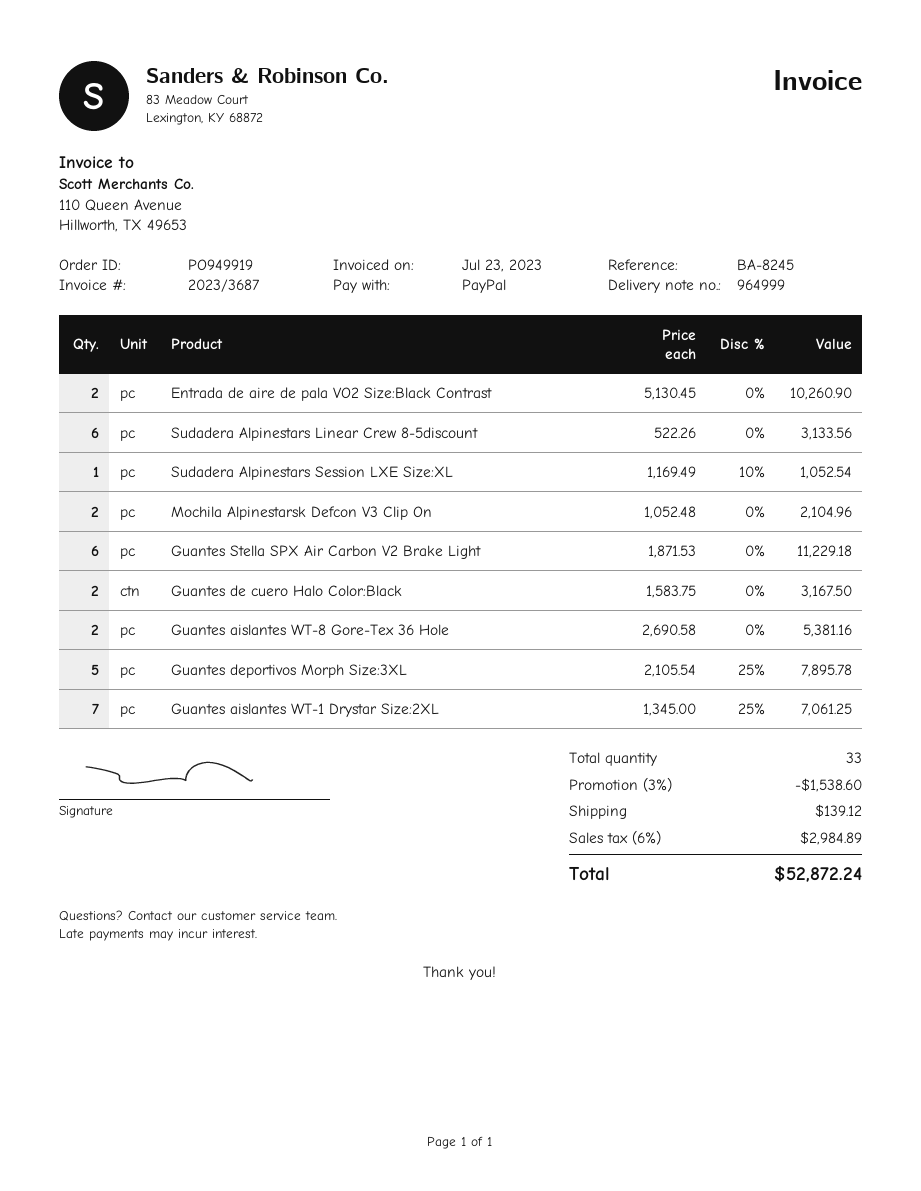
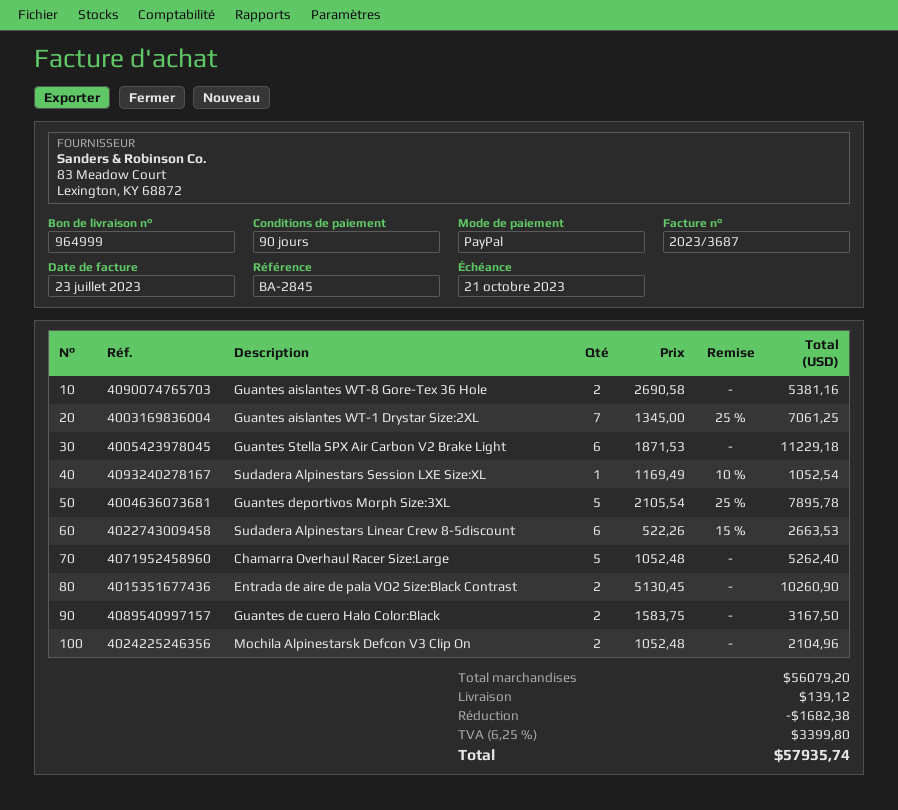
reference: BA-8245 -> BA-2845
Sudadera Alpinestars Linear Crew 8-5discount: 6 x 522.26 = 3133.56 -> 6 x 522.26 - 15% = 2663.53
Chamarra Overhaul Racer Size:Large: none -> 5 x 1052.48 = 5262.40
discount: 1538.60 -> 1682.38
tax: 6% = 2984.89 -> 6.25% = 3399.80
total: 52872.24 -> 57935.74

